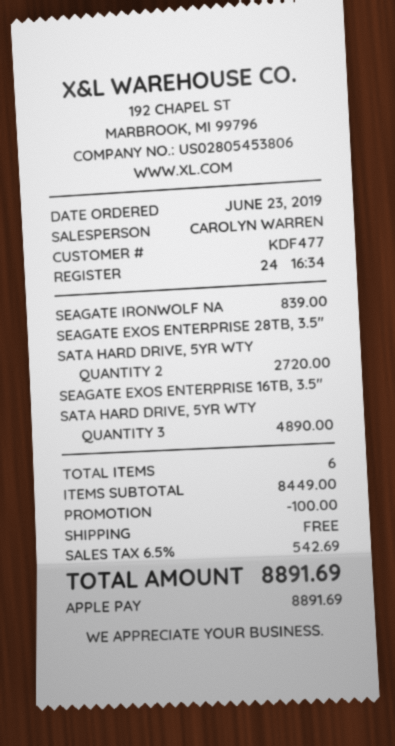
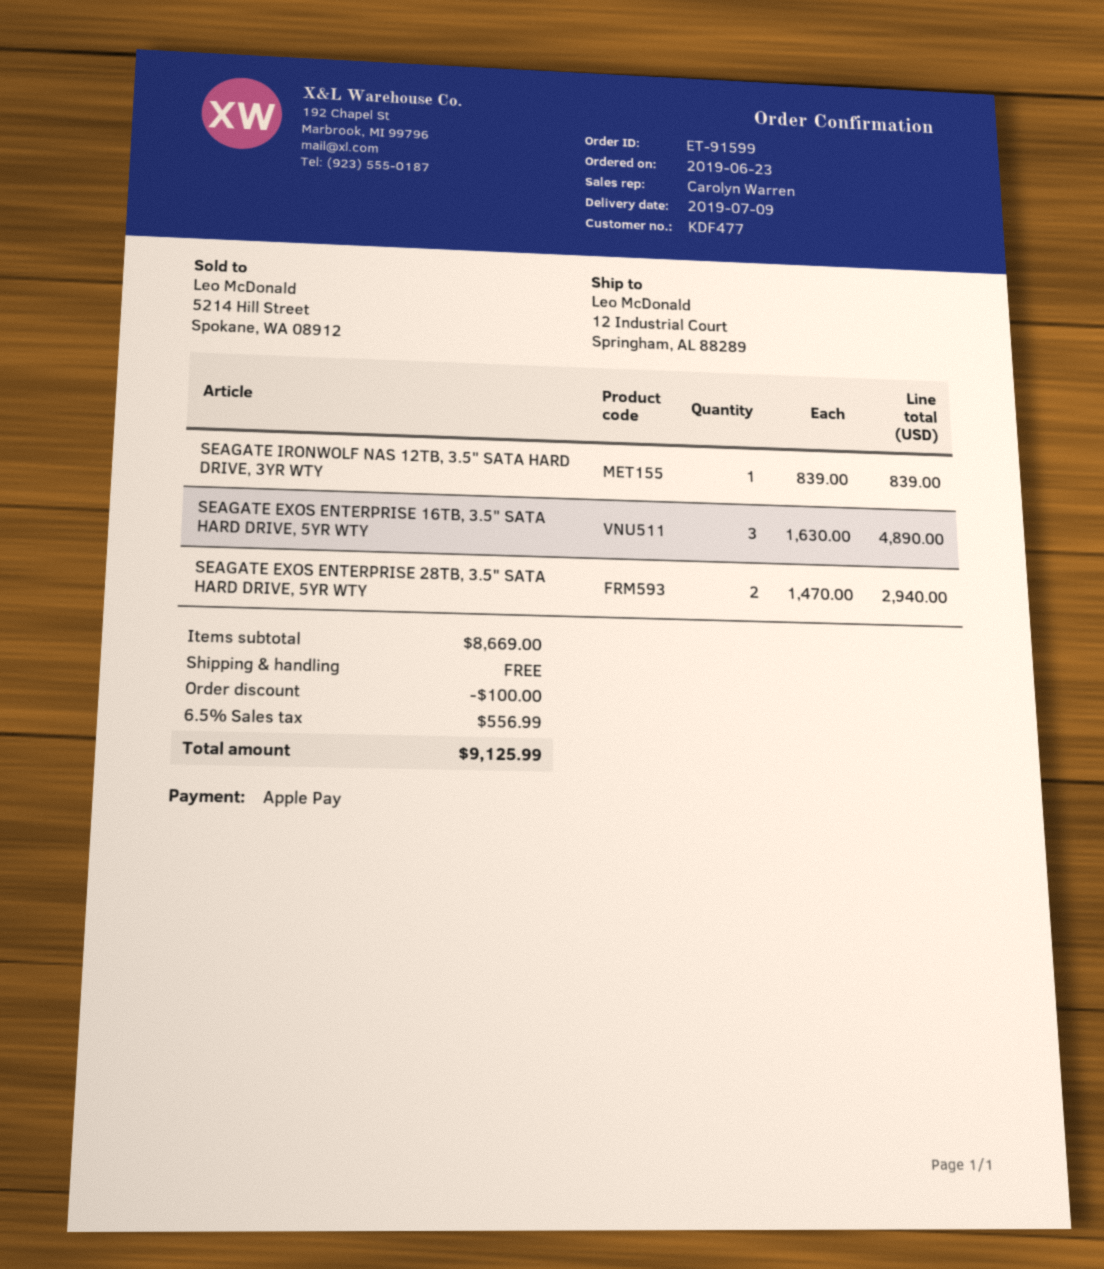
SEAGATE EXOS ENTERPRISE 28TB, 3.5" SATA HARD DRIVE, 5YR WTY: 2 for 2720.00 -> 2 for 2940.00
subtotal: 8449.00 -> 8669.00
tax: 6.5% = 542.69 -> 6.5% = 556.99
total: 8891.69 -> 9125.99

